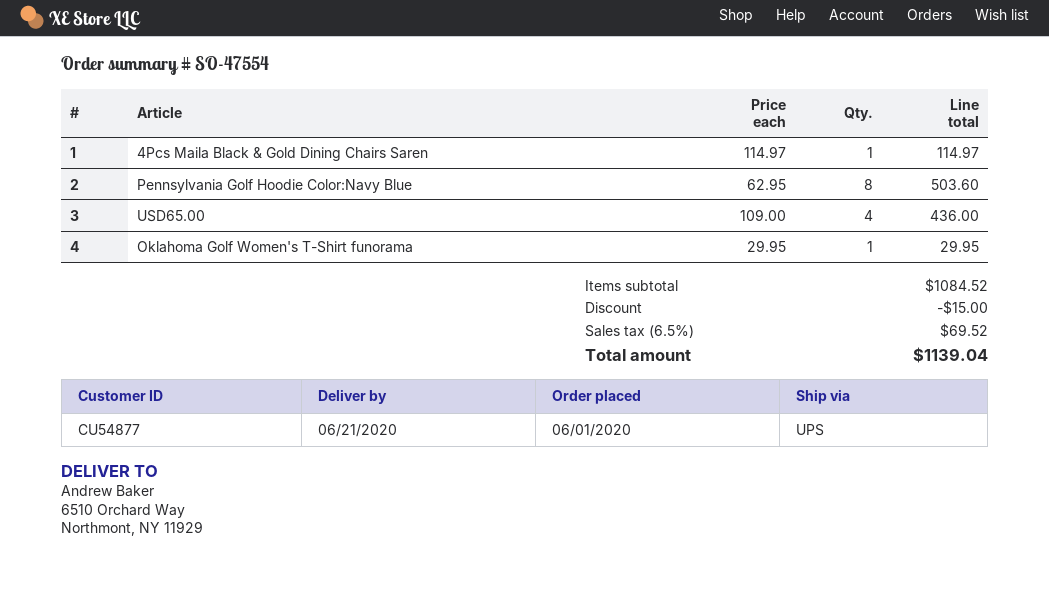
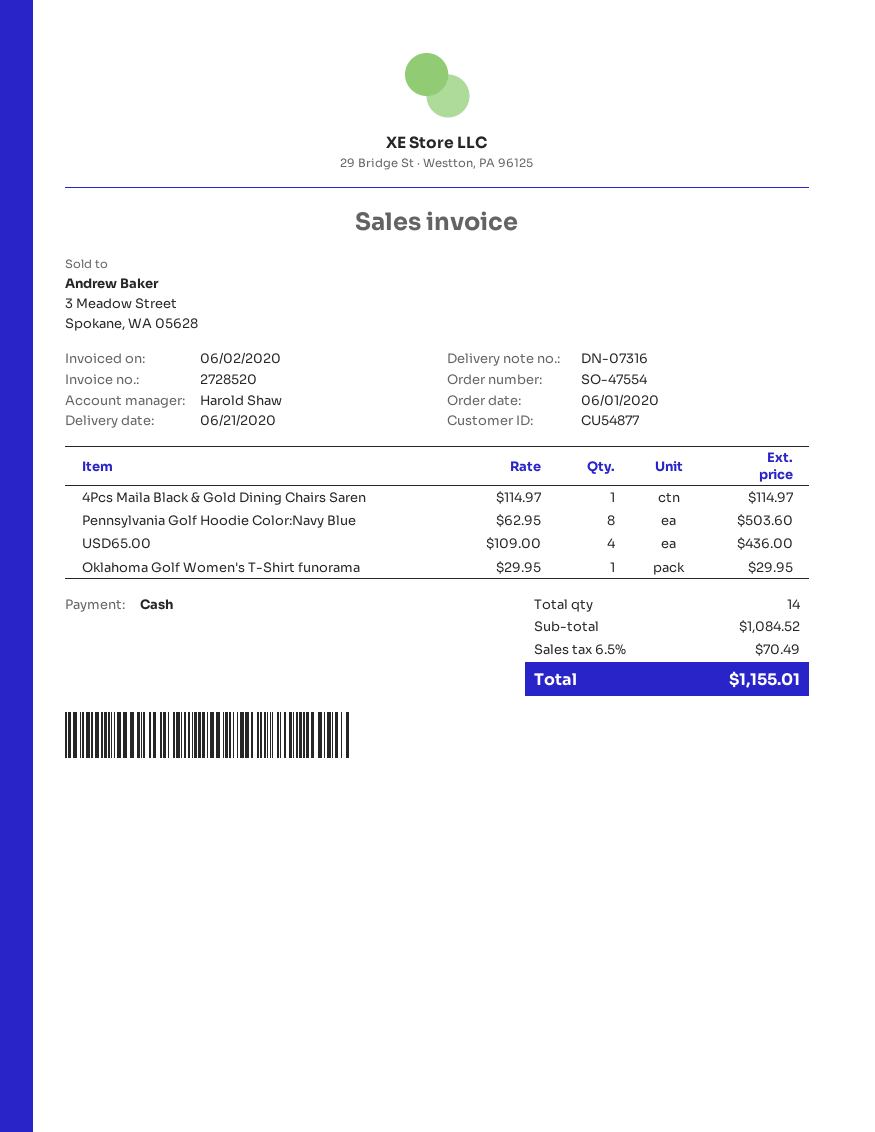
discount: 15.00 -> none
tax: 6.5% = 69.52 -> 6.5% = 70.49
total: 1139.04 -> 1155.01

